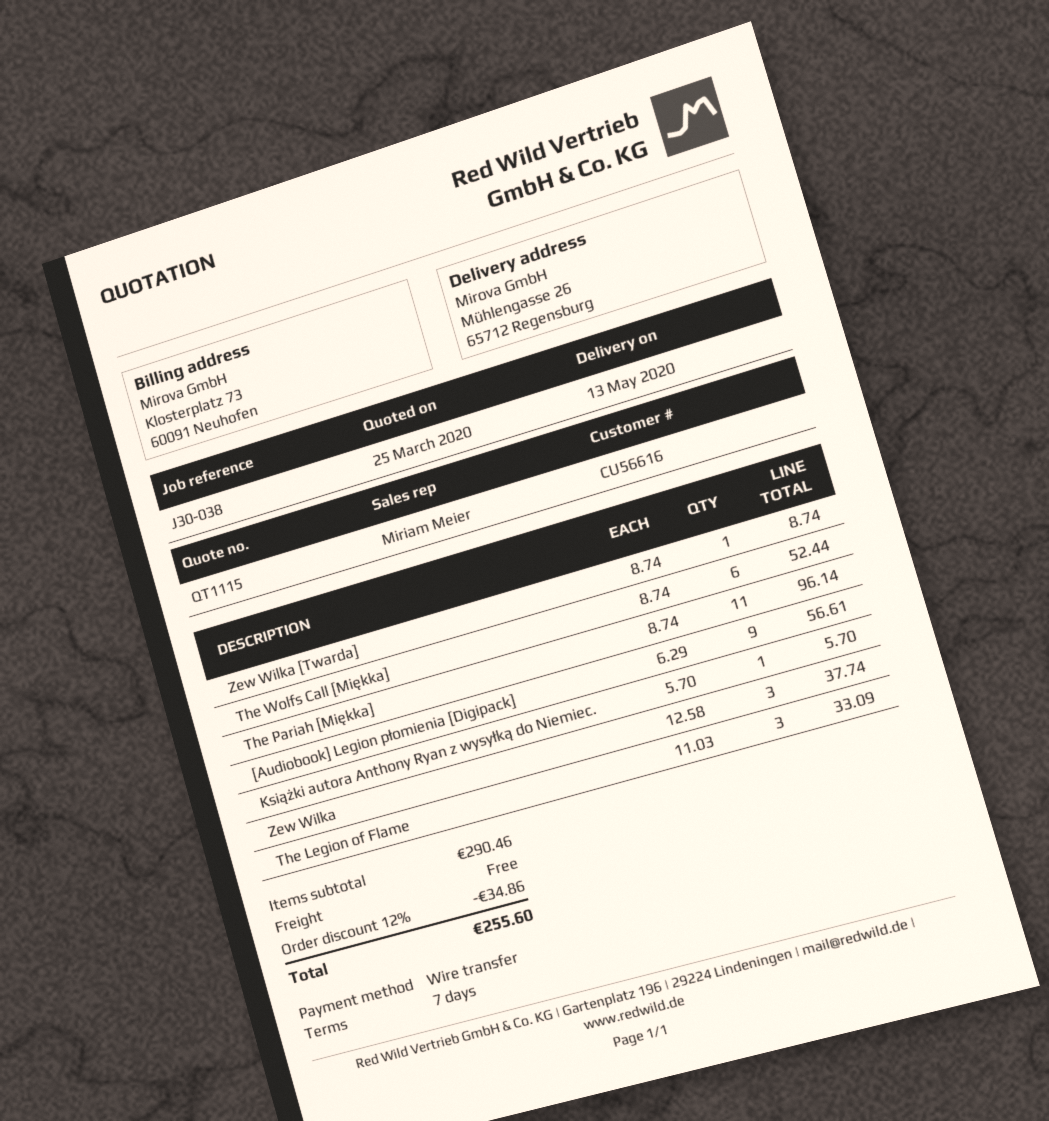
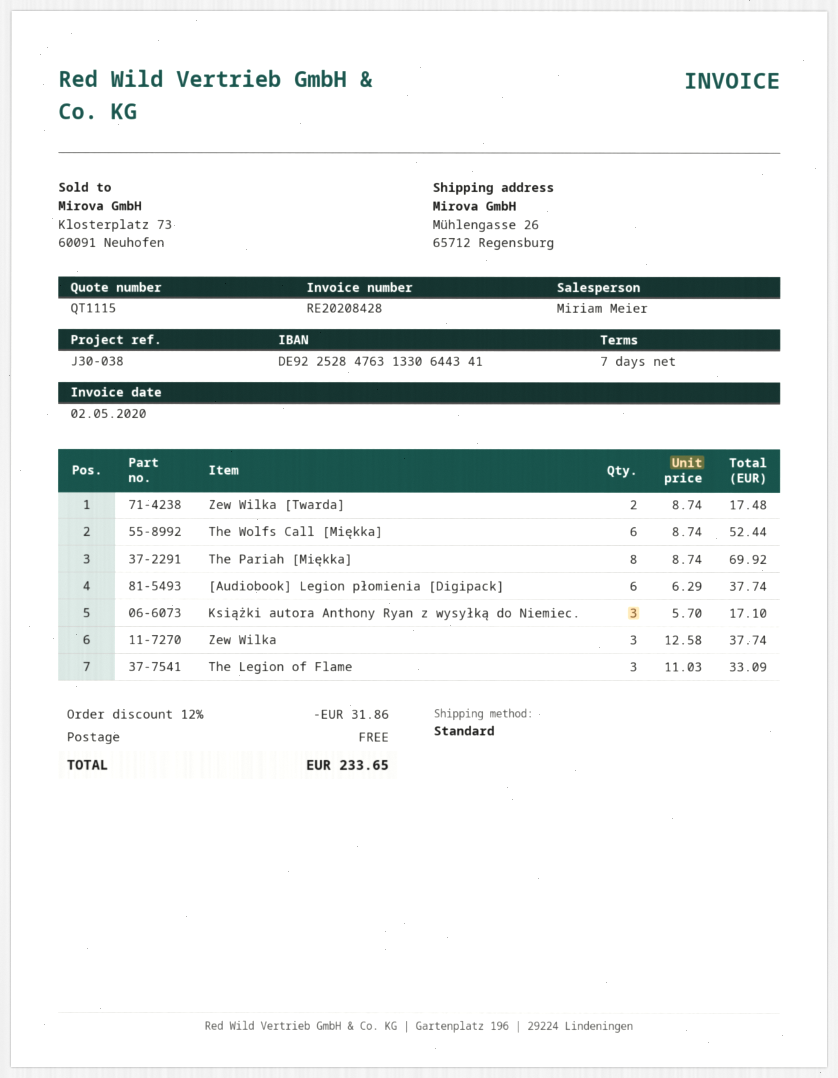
Zew Wilka [Twarda]: 1 x 8.74 = 8.74 -> 2 x 8.74 = 17.48
The Pariah [Miękka]: 11 x 8.74 = 96.14 -> 8 x 8.74 = 69.92
[Audiobook] Legion płomienia [Digipack]: 9 x 6.29 = 56.61 -> 6 x 6.29 = 37.74
Książki autora Anthony Ryan z wysyłką do Niemiec.: 1 x 5.70 = 5.70 -> 3 x 5.70 = 17.10
discount: 12% = 34.86 -> 12% = 31.86
total: 255.60 -> 233.65

